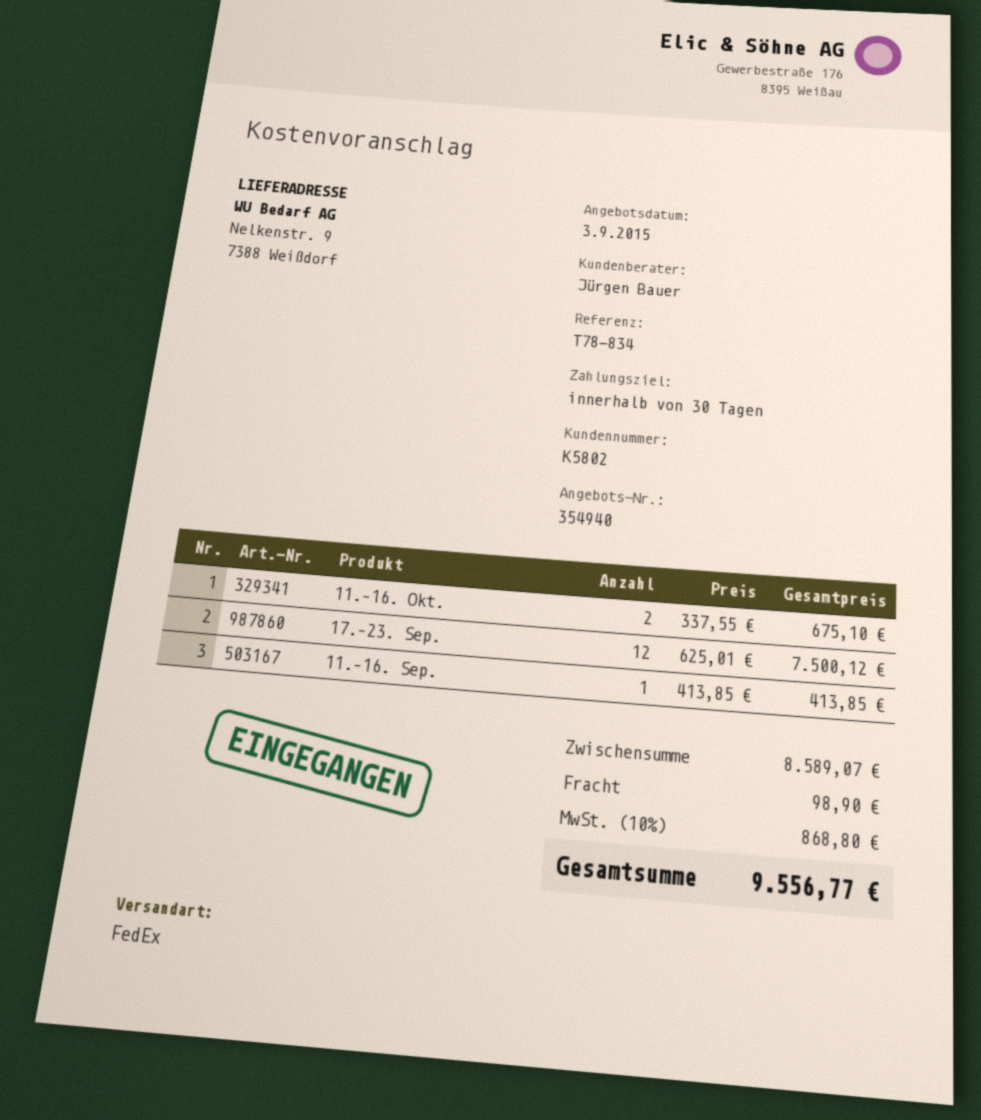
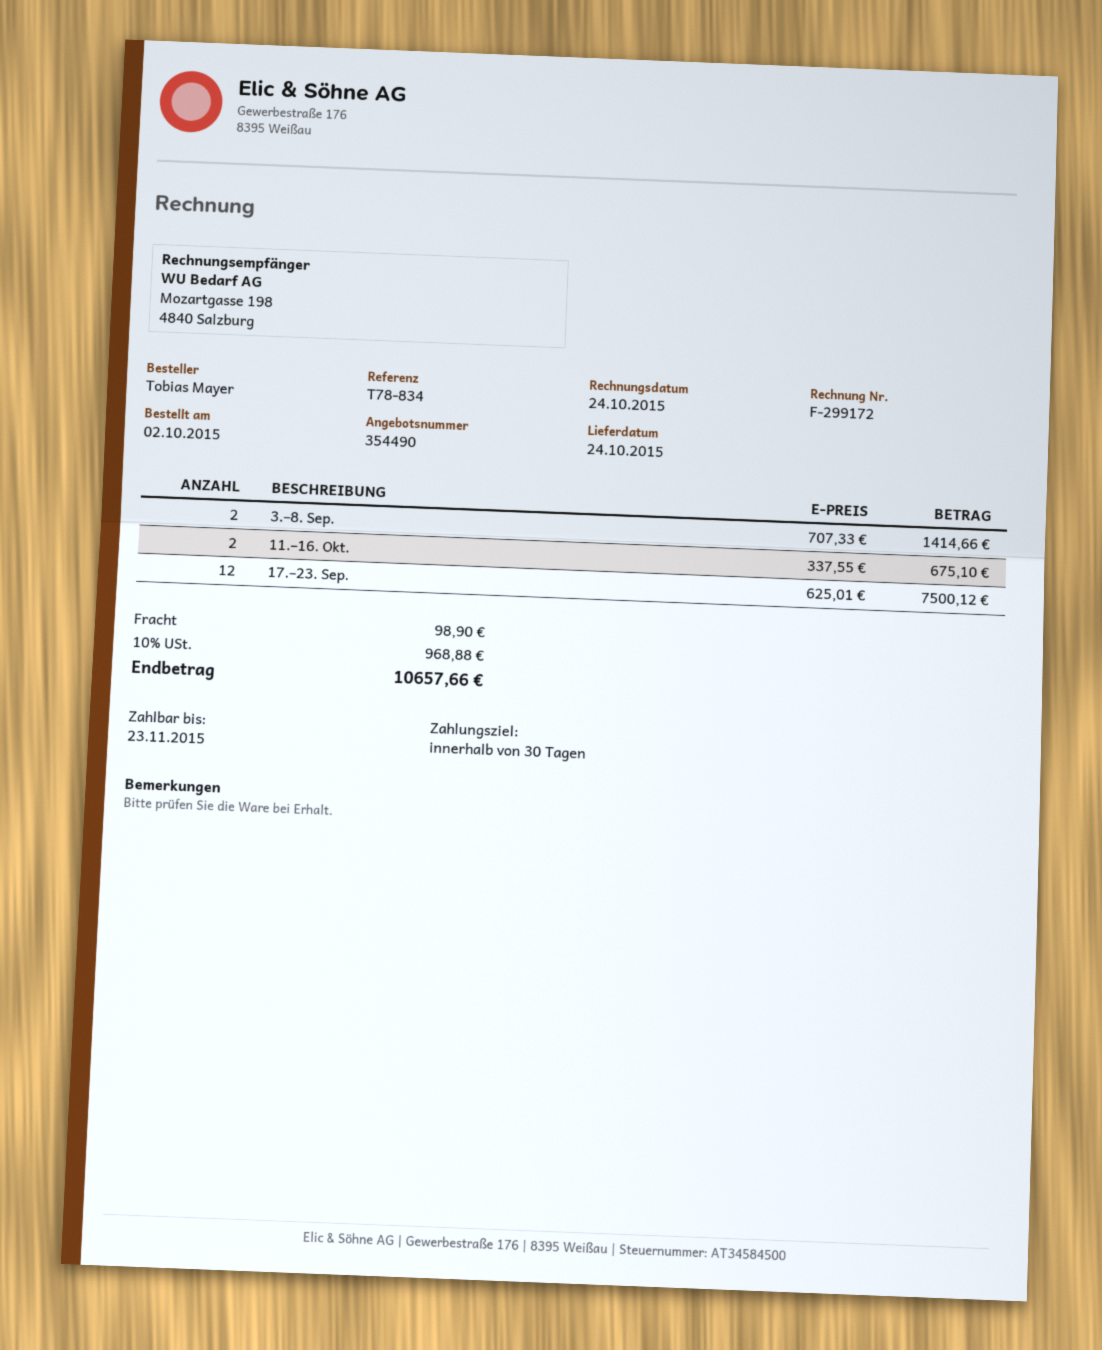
quote number: 354940 -> 354490
11.–16. Sep.: 1 x 413.85 = 413.85 -> none
3.–8. Sep.: none -> 2 x 707.33 = 1414.66
tax: 10% = 868.80 -> 10% = 968.88
total: 9556.77 -> 10657.66

